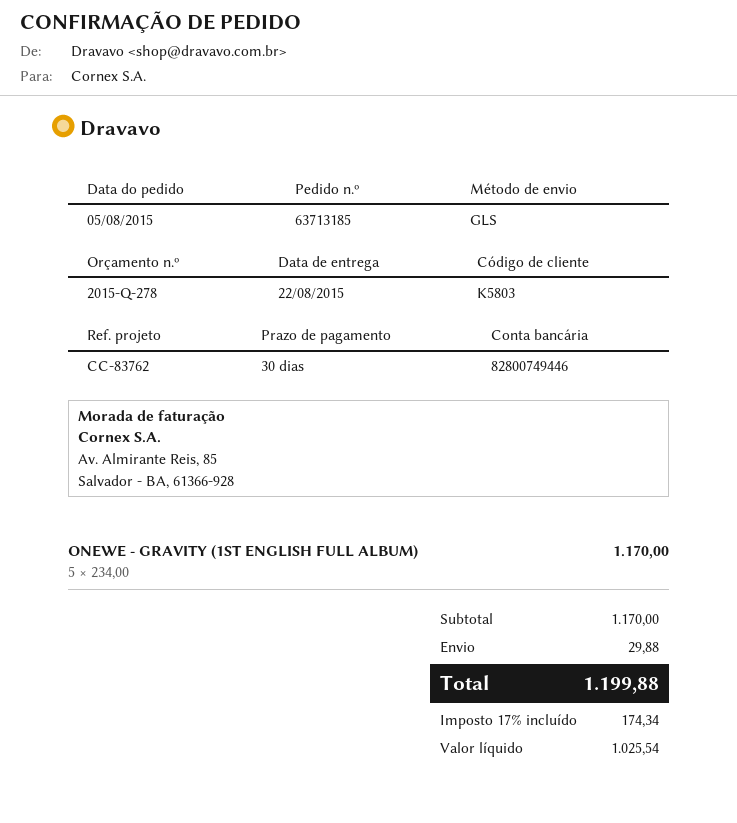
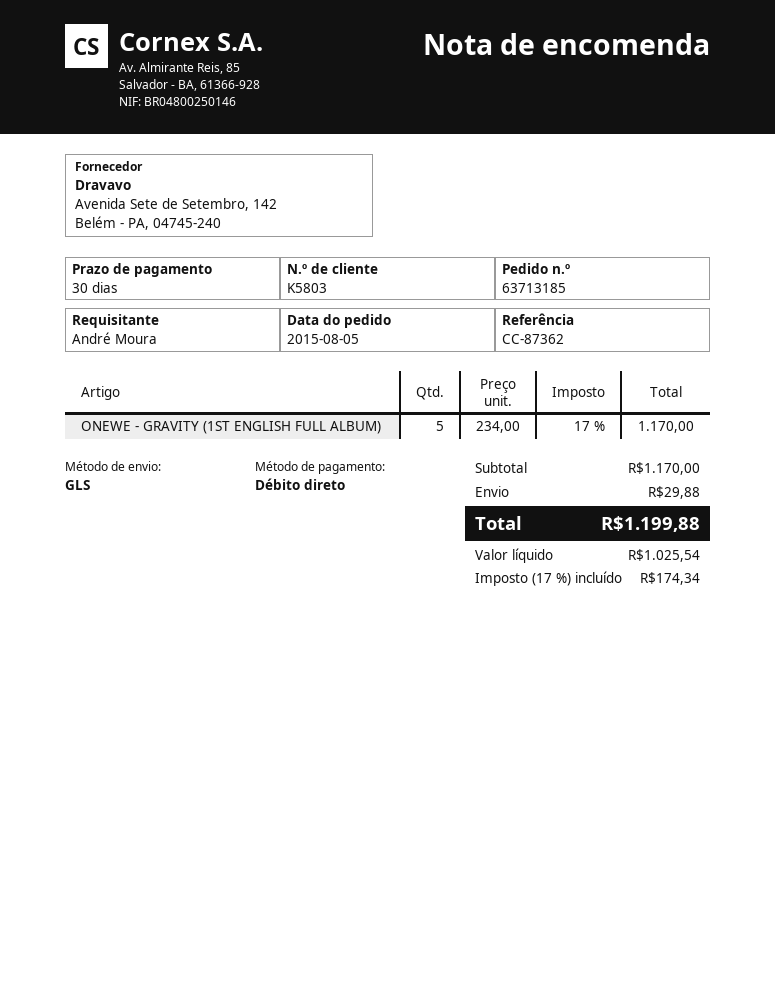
reference: CC-83762 -> CC-87362

